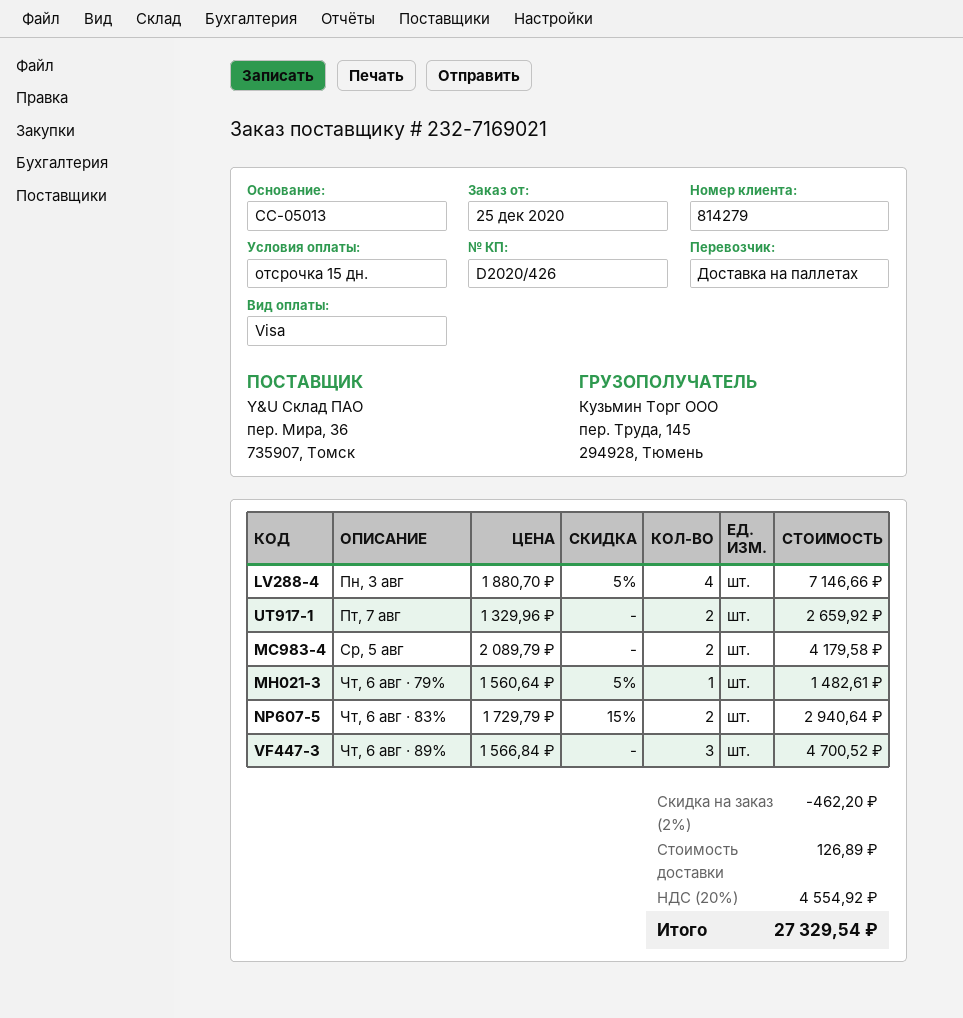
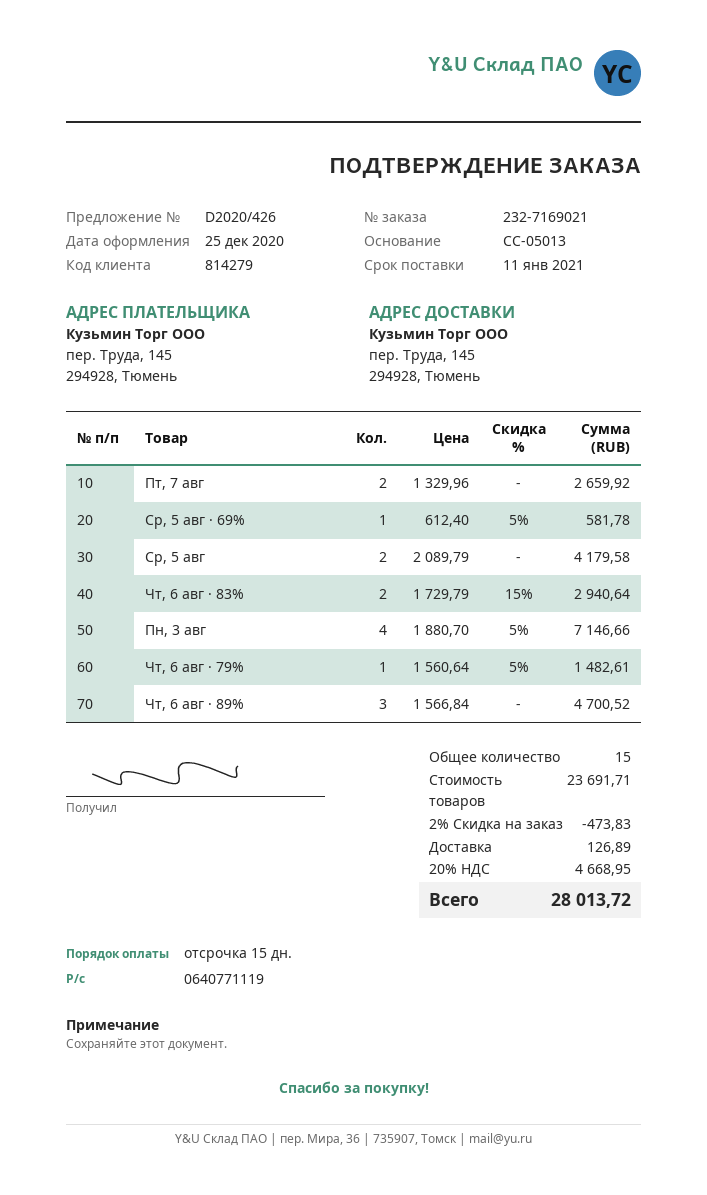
Ср, 5 авг · 69%: none -> 1 x 612.40 - 5% = 581.78
discount: 2% = 462.20 -> 2% = 473.83
tax: 20% = 4554.92 -> 20% = 4668.95
total: 27329.54 -> 28013.72

